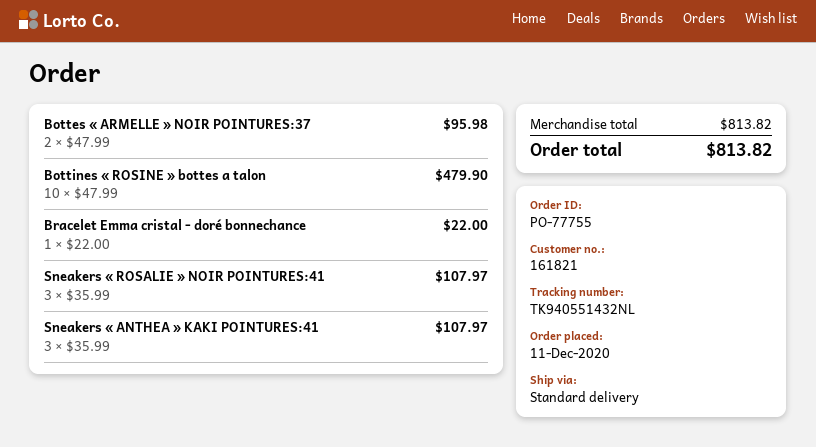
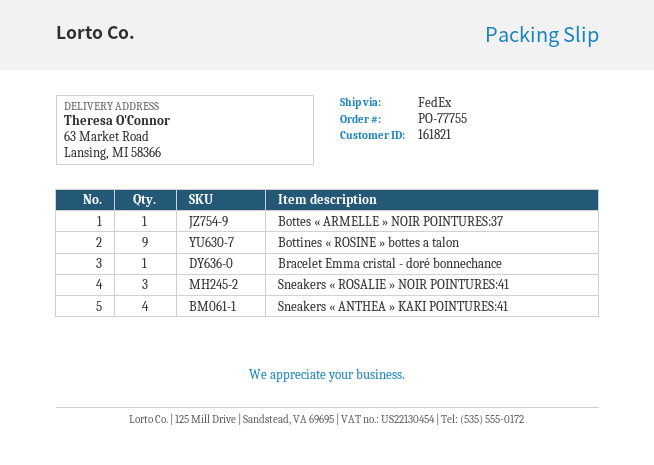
shipping method: standard -> FedEx
Bottes « ARMELLE » NOIR POINTURES:37: 2 -> 1
Bottines « ROSINE » bottes a talon: 10 -> 9
Sneakers « ANTHEA » KAKI POINTURES:41: 3 -> 4

